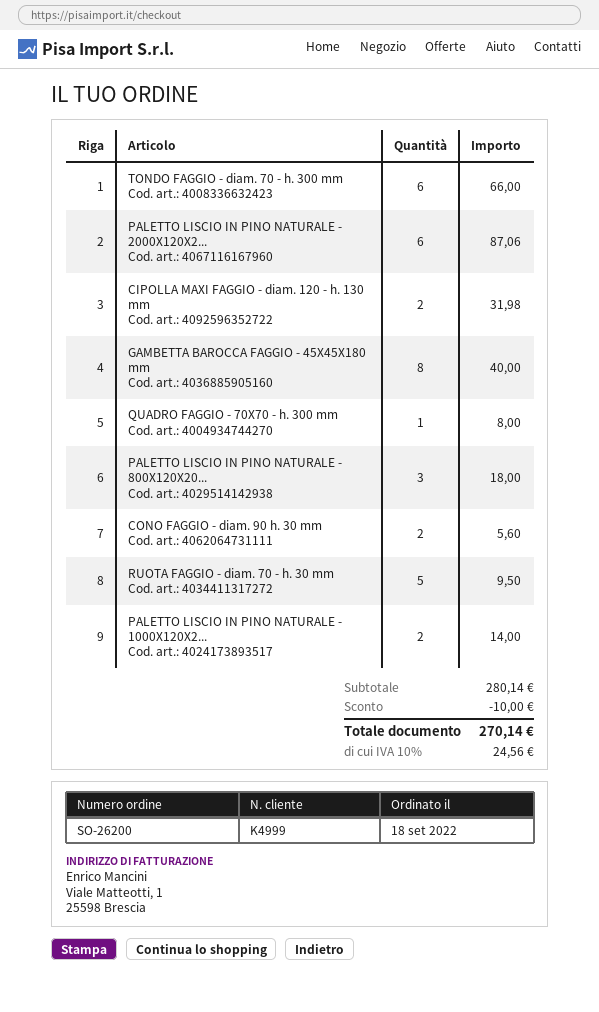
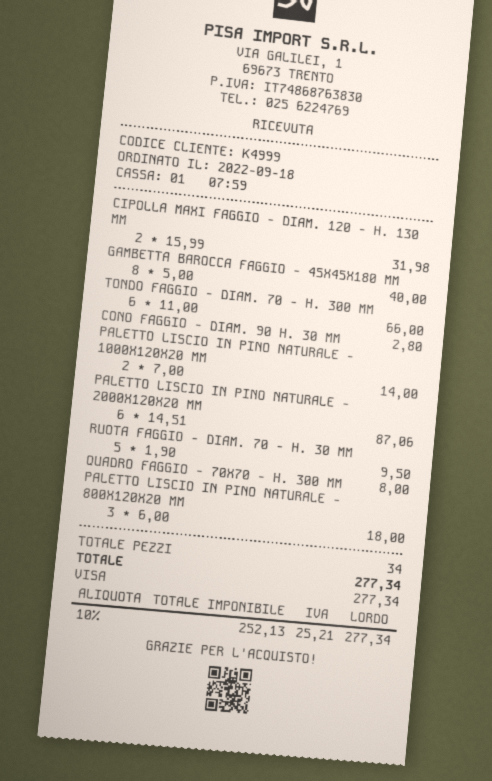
CONO FAGGIO - diam. 90 h. 30 mm: 2 for 5.60 -> 1 for 2.80
discount: 10.00 -> none
tax: 10% = 24.56 -> 10% = 25.21
total: 270.14 -> 277.34

